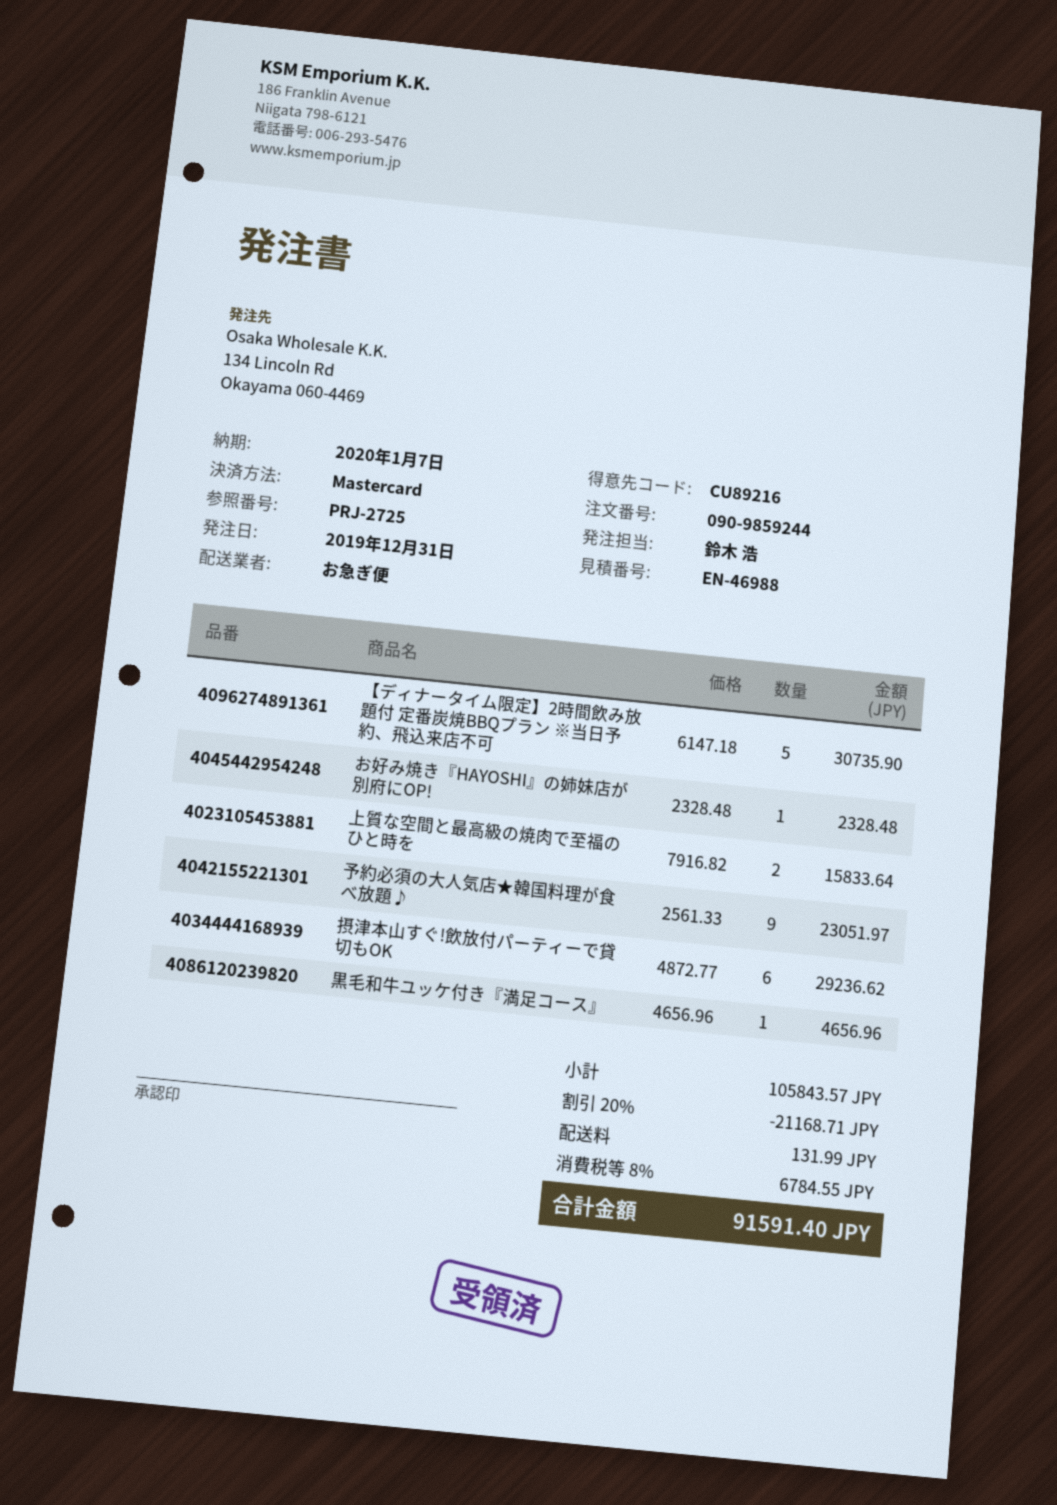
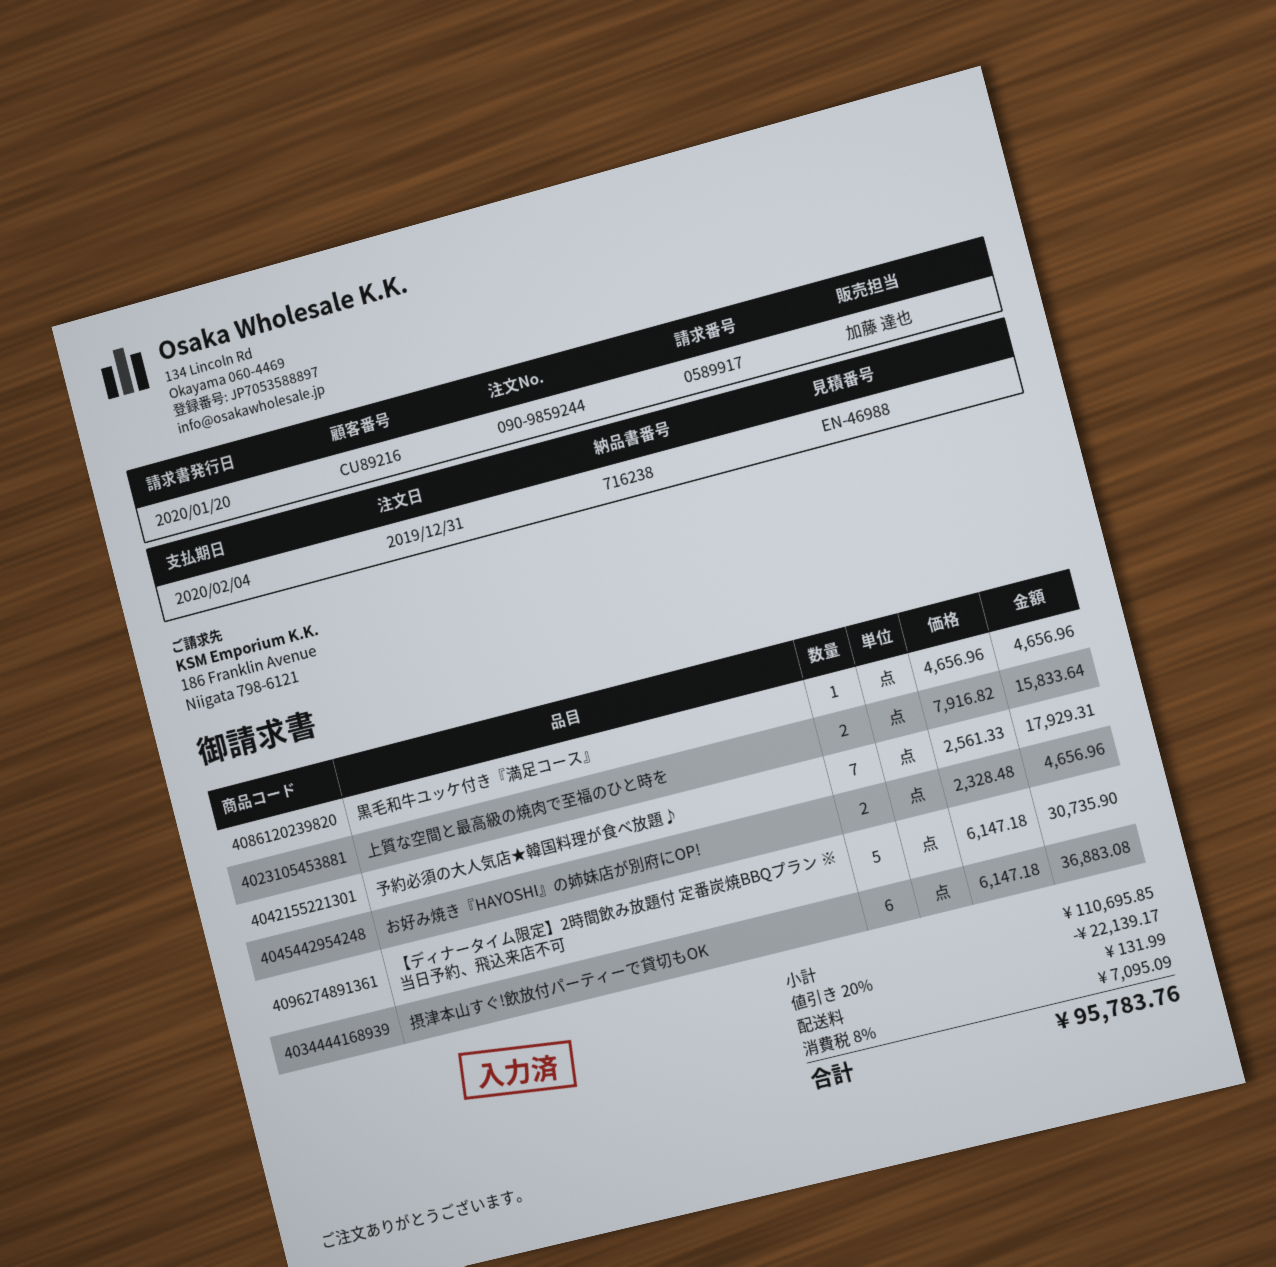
お好み焼き『HAYOSHI』の姉妹店が別府にOP!: 1 x 2328.48 = 2328.48 -> 2 x 2328.48 = 4656.96
予約必須の大人気店★韓国料理が食べ放題♪: 9 x 2561.33 = 23051.97 -> 7 x 2561.33 = 17929.31
摂津本山すぐ!飲放付パーティーで貸切もOK: 6 x 4872.77 = 29236.62 -> 6 x 6147.18 = 36883.08
subtotal: 105843.57 -> 110695.85
discount: 20% = 21168.71 -> 20% = 22139.17
tax: 8% = 6784.55 -> 8% = 7095.09
total: 91591.40 -> 95783.76

